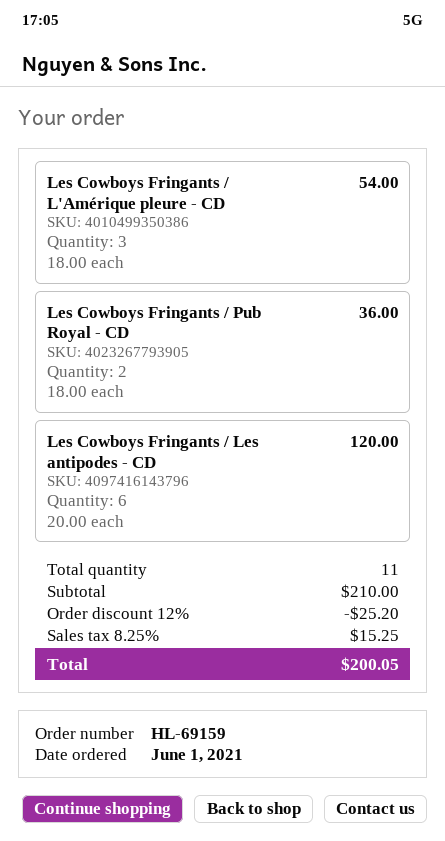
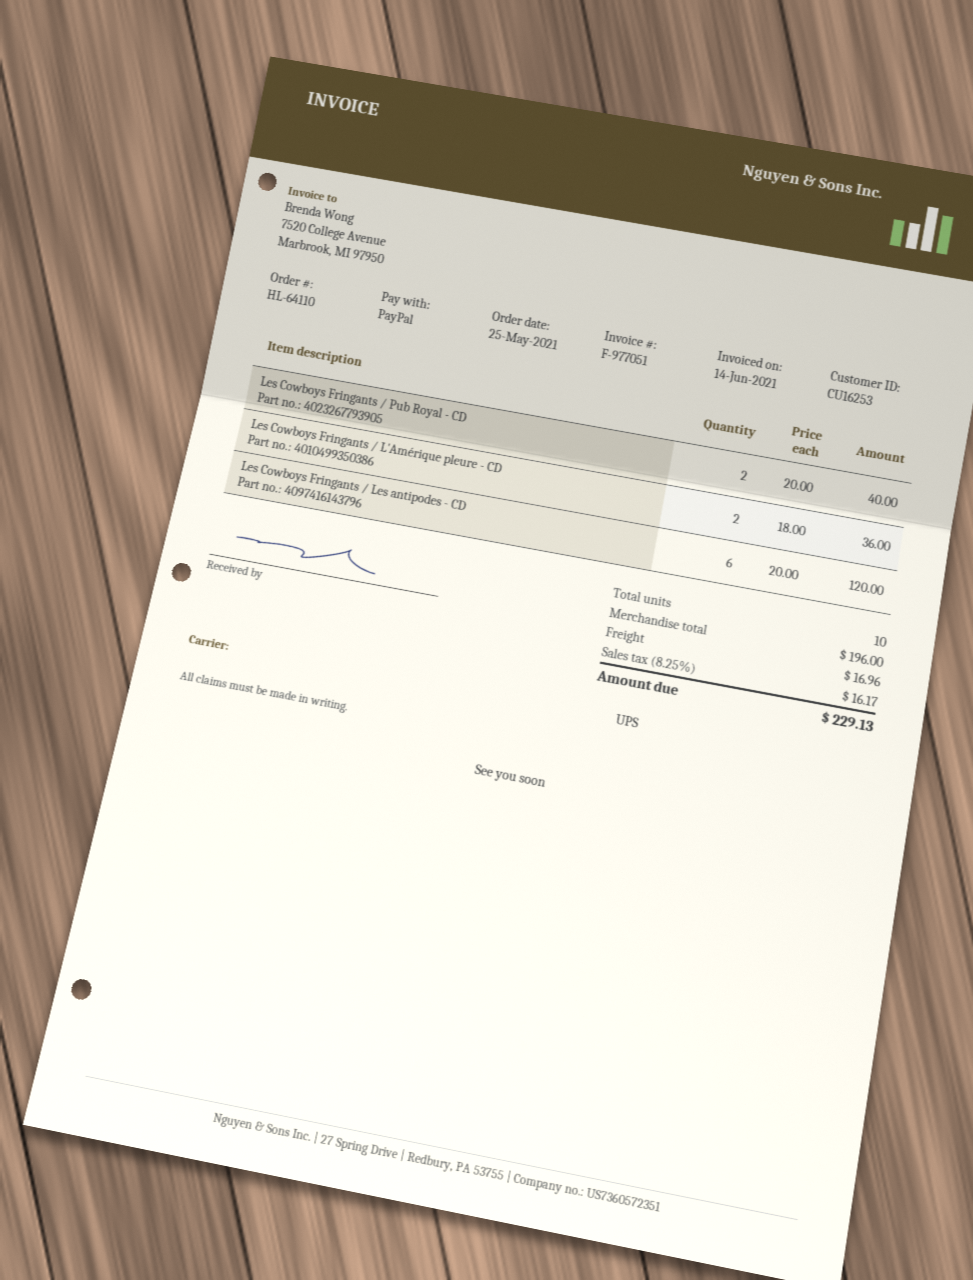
order number: HL-69159 -> HL-64110
order date: 2021-06-01 -> 2021-05-25
Les Cowboys Fringants / L'Amérique pleure - CD: 3 x 18.00 = 54.00 -> 2 x 18.00 = 36.00
Les Cowboys Fringants / Pub Royal - CD: 2 x 18.00 = 36.00 -> 2 x 20.00 = 40.00
total quantity: 11 -> 10
subtotal: 210.00 -> 196.00
discount: 12% = 25.20 -> none
shipping: none -> 16.96
tax: 8.25% = 15.25 -> 8.25% = 16.17
total: 200.05 -> 229.13

